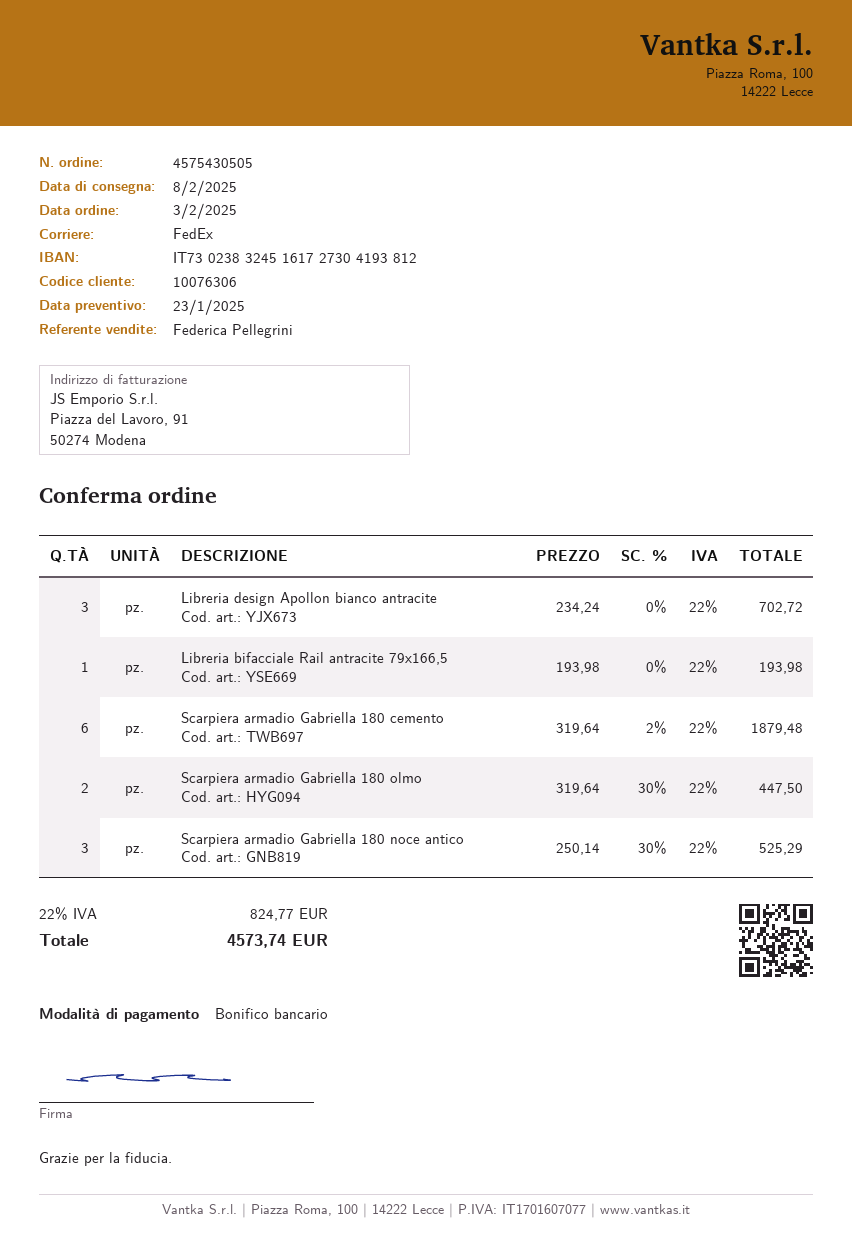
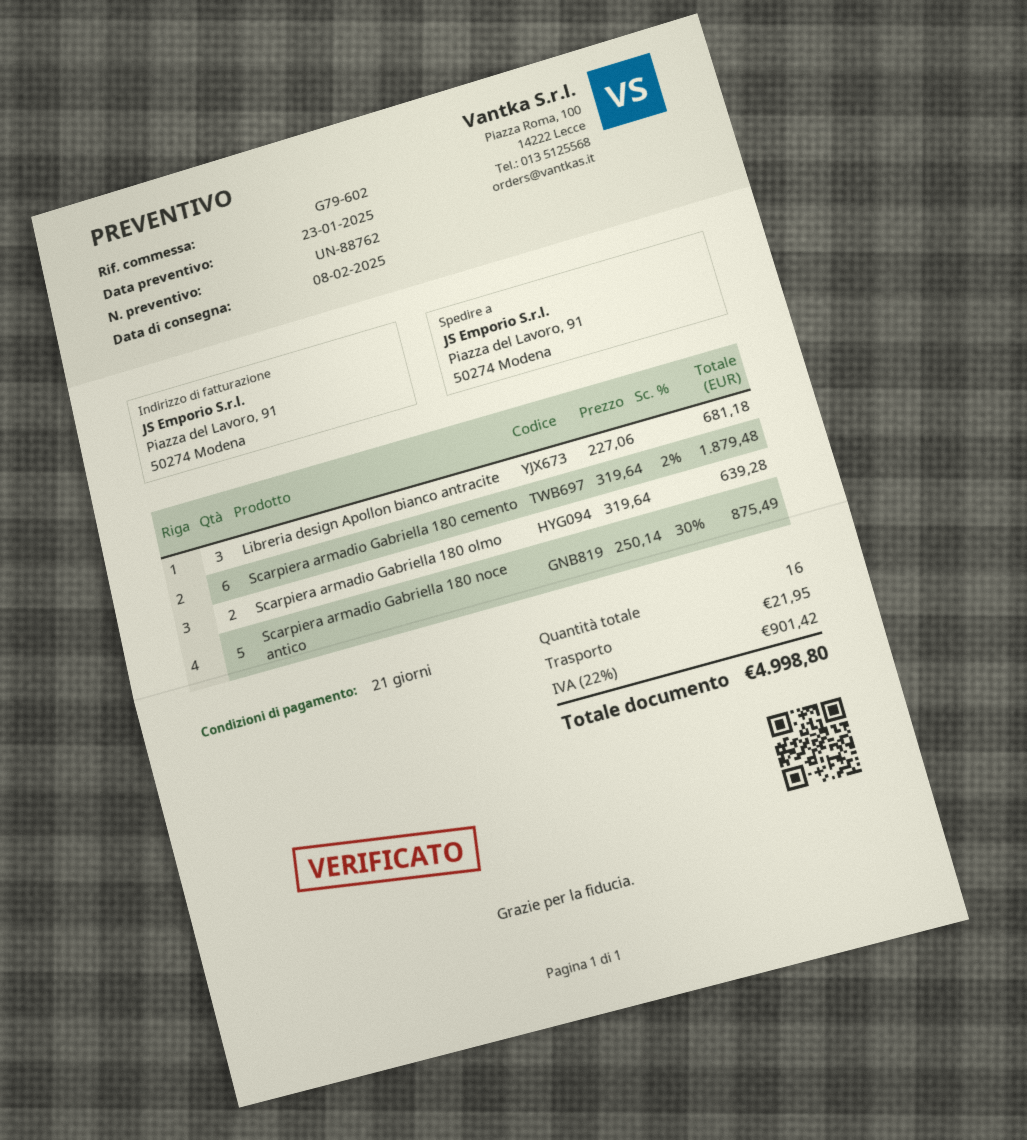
Libreria design Apollon bianco antracite: 3 x 234.24 = 702.72 -> 3 x 227.06 = 681.18
Libreria bifacciale Rail antracite 79x166,5: 1 x 193.98 = 193.98 -> none
Scarpiera armadio Gabriella 180 olmo: 2 x 319.64 - 30% = 447.50 -> 2 x 319.64 = 639.28
Scarpiera armadio Gabriella 180 noce antico: 3 x 250.14 - 30% = 525.29 -> 5 x 250.14 - 30% = 875.49
shipping: none -> 21.95
tax: 22% = 824.77 -> 22% = 901.42
total: 4573.74 -> 4998.80

